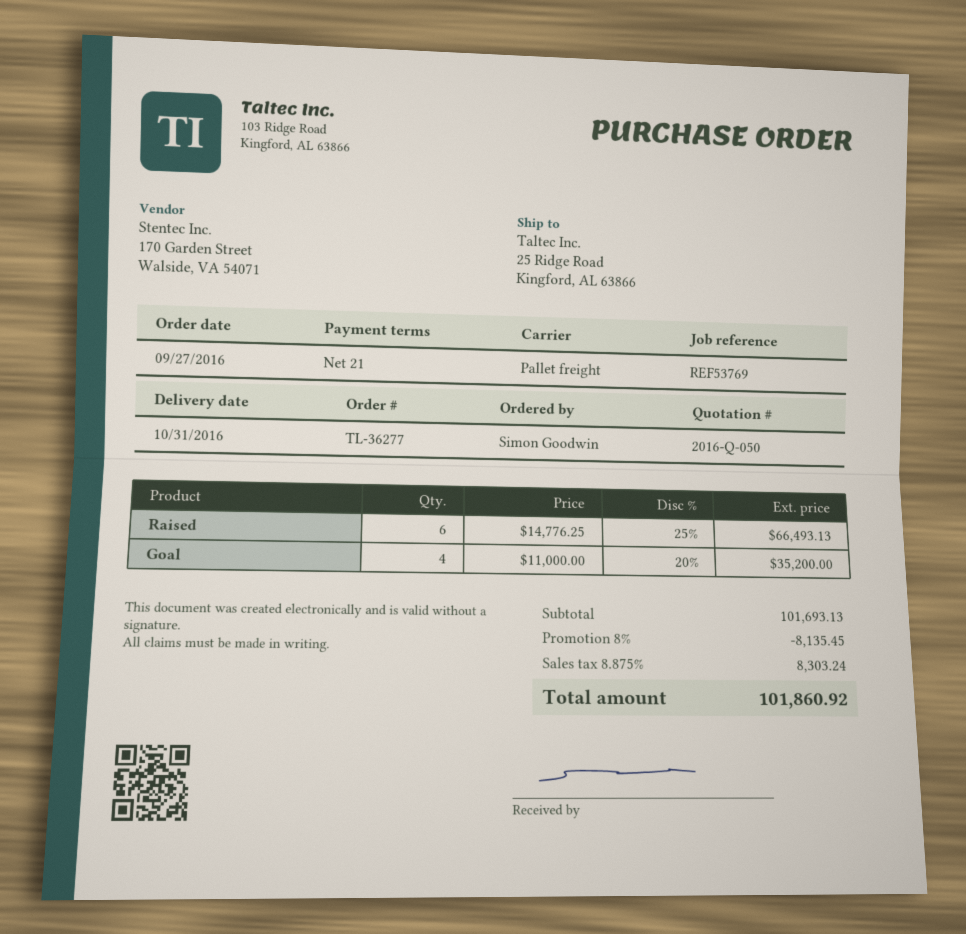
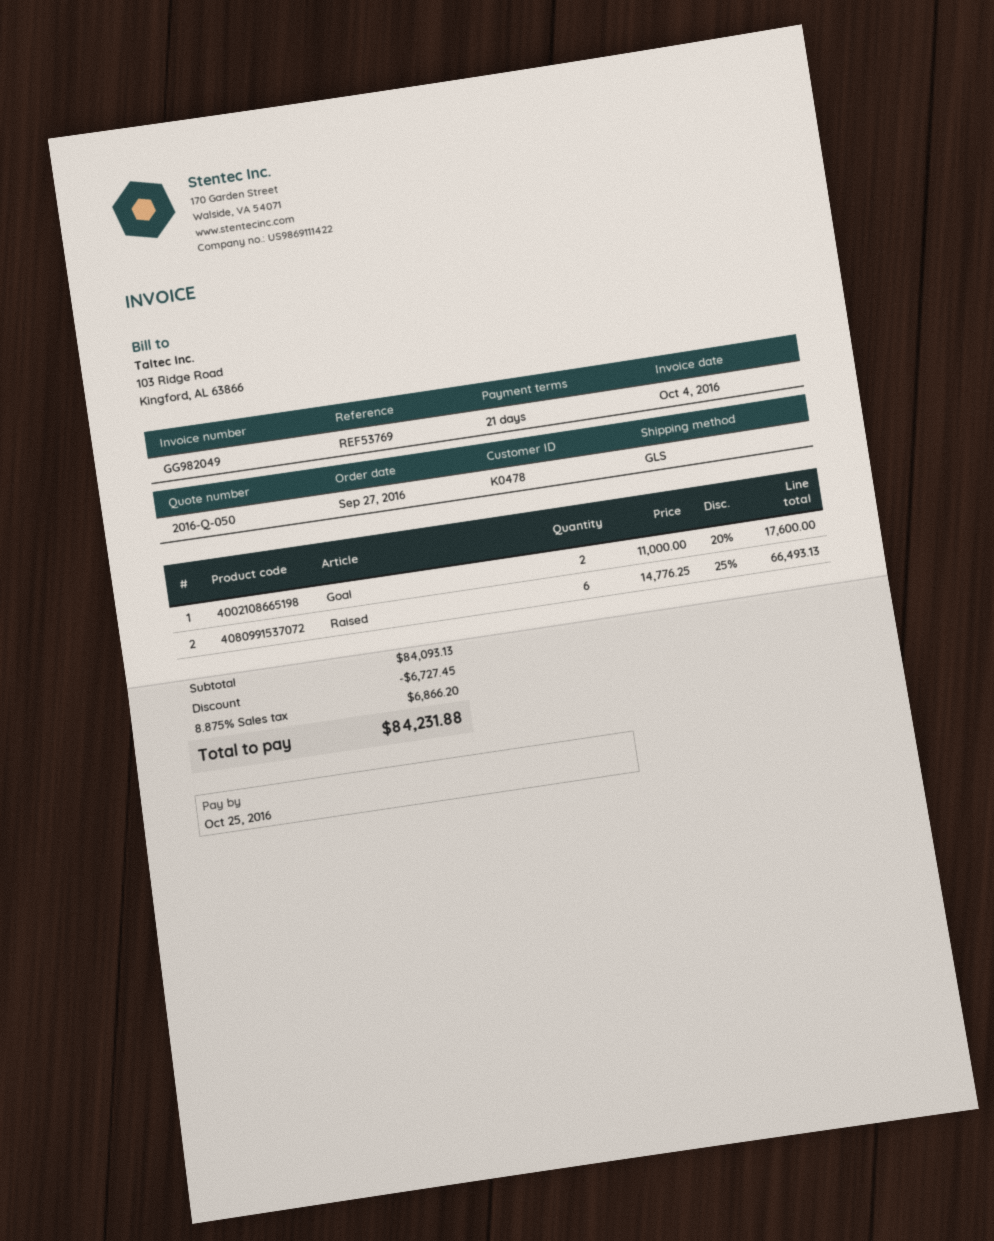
shipping method: pallet freight -> GLS
Goal: 4 x 11000.00 - 20% = 35200.00 -> 2 x 11000.00 - 20% = 17600.00
subtotal: 101693.13 -> 84093.13
discount: 8135.45 -> 6727.45
tax: 8.875% = 8303.24 -> 8.875% = 6866.20
total: 101860.92 -> 84231.88

